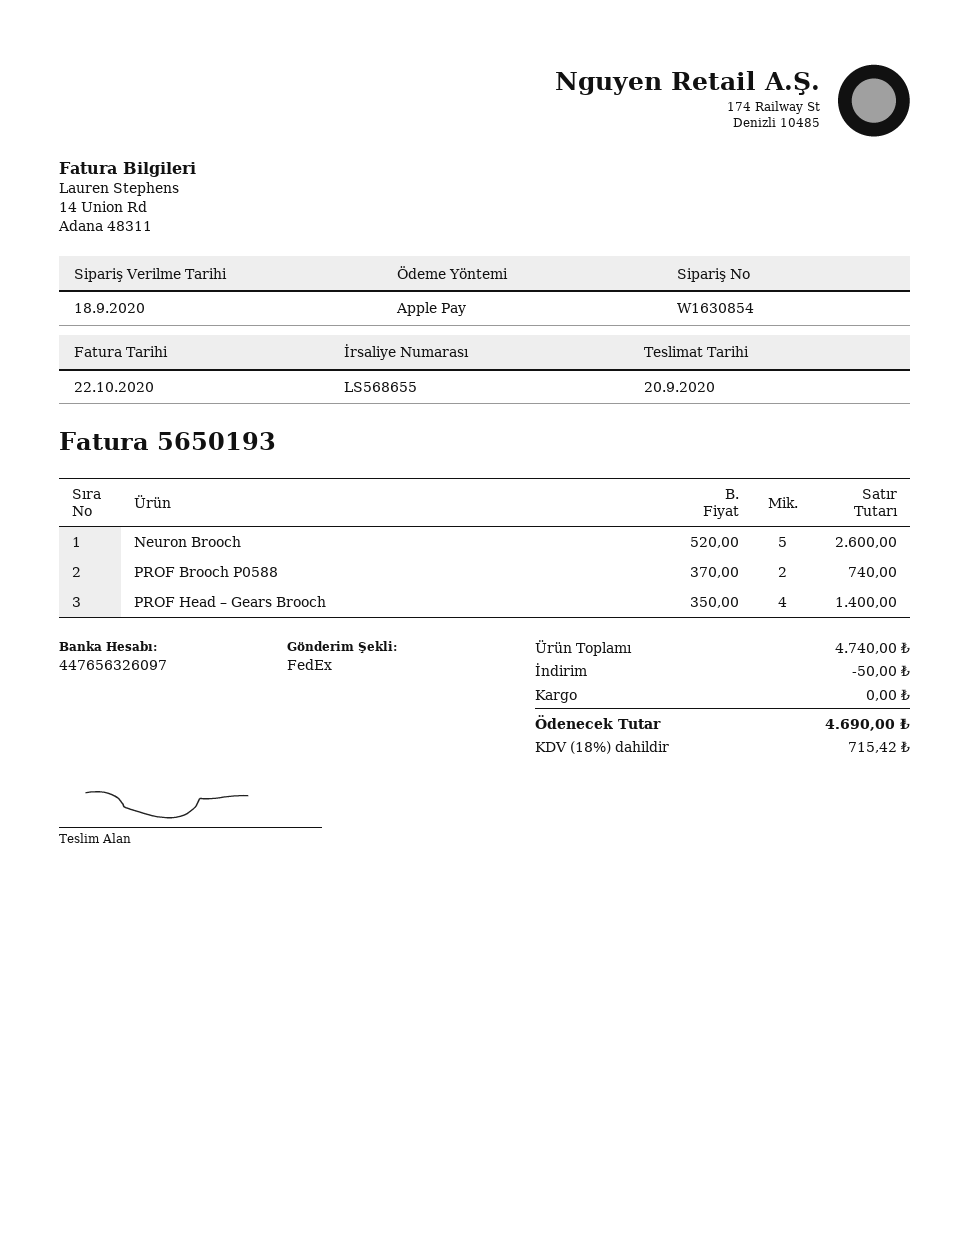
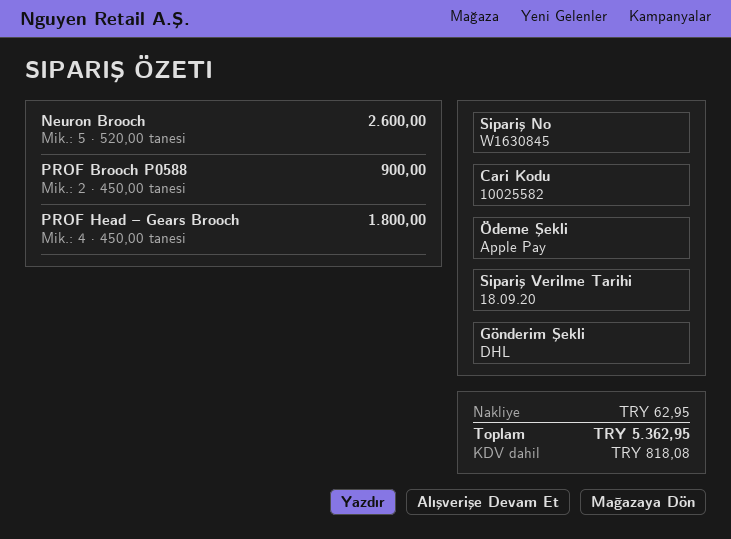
order number: W1630854 -> W1630845
shipping method: FedEx -> DHL
PROF Brooch P0588: 2 x 370.00 = 740.00 -> 2 x 450.00 = 900.00
PROF Head – Gears Brooch: 4 x 350.00 = 1400.00 -> 4 x 450.00 = 1800.00
discount: 50.00 -> none
shipping: 0.00 -> 62.95
tax: 715.42 -> 818.08
total: 4690.00 -> 5362.95

